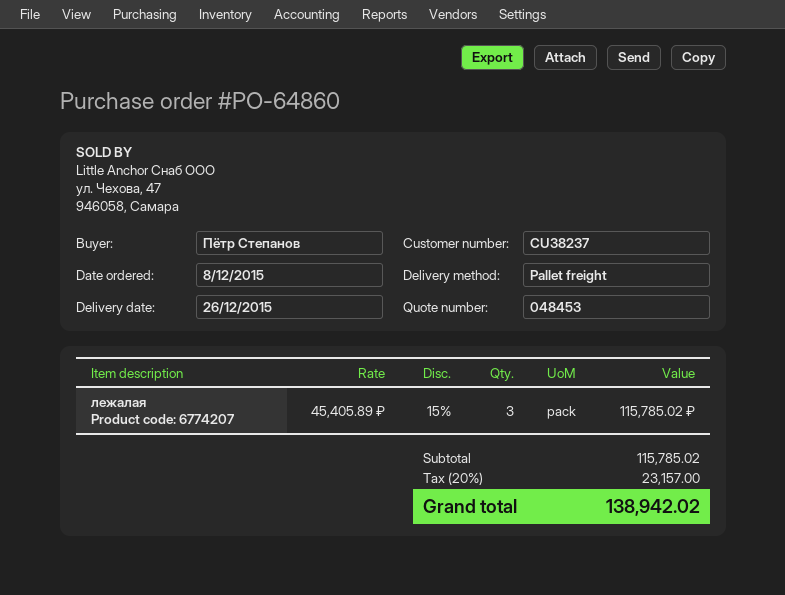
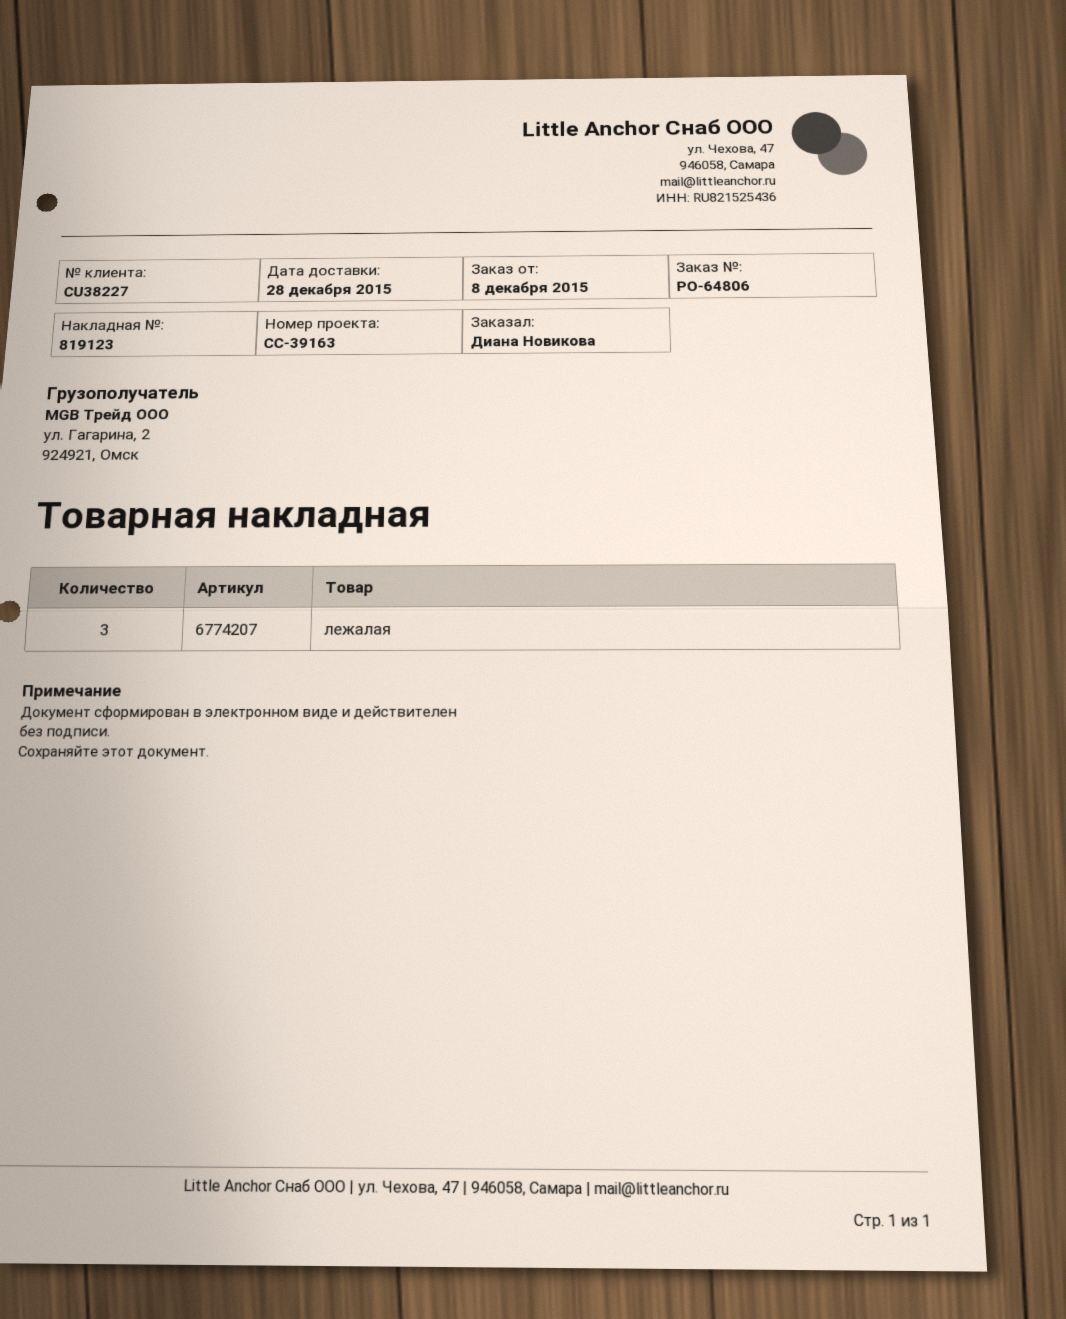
order number: PO-64860 -> PO-64806
delivery date: 2015-12-26 -> 2015-12-28
customer number: CU38237 -> CU38227
ordered by: Пётр Степанов -> Диана Новикова

